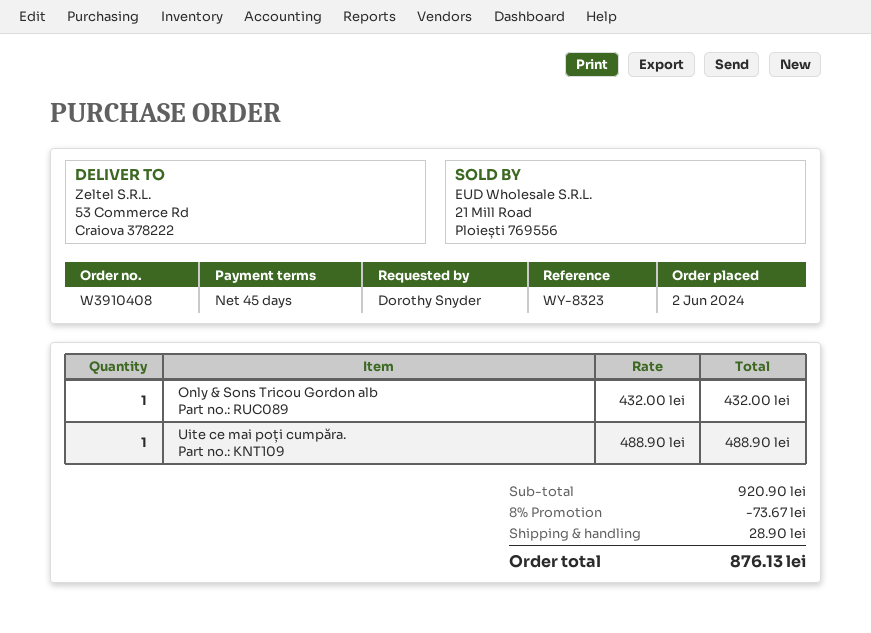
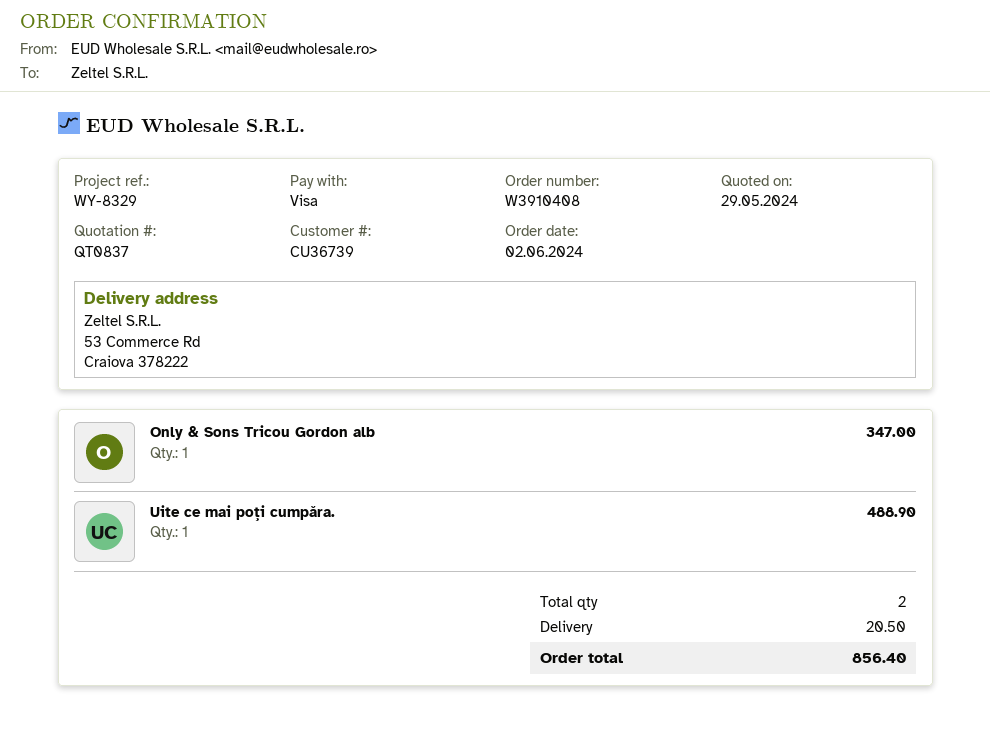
reference: WY-8323 -> WY-8329
Only & Sons Tricou Gordon alb: 1 for 432.00 -> 1 for 347.00
discount: 8% = 73.67 -> none
shipping: 28.90 -> 20.50
total: 876.13 -> 856.40

